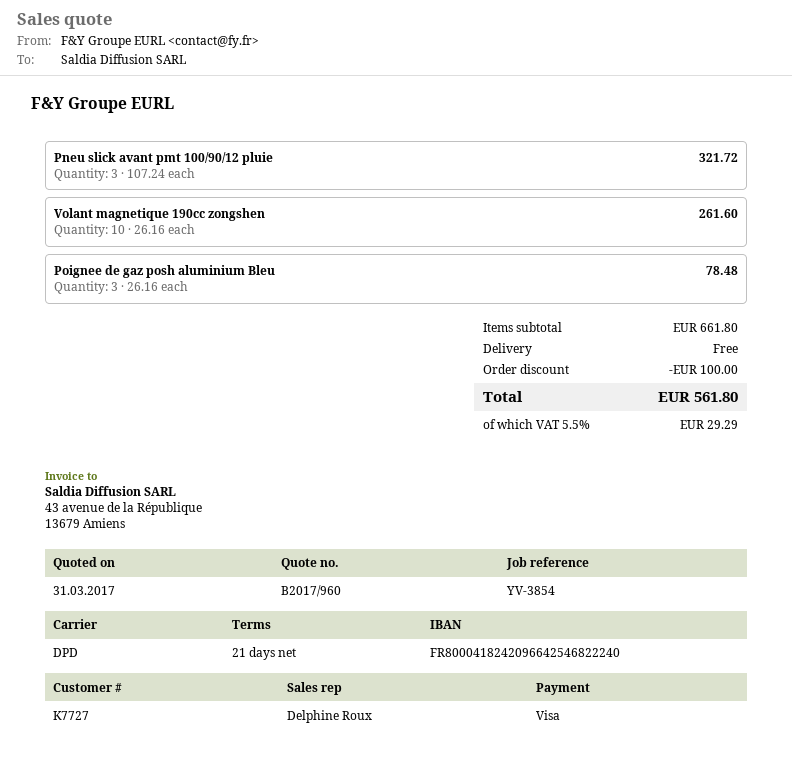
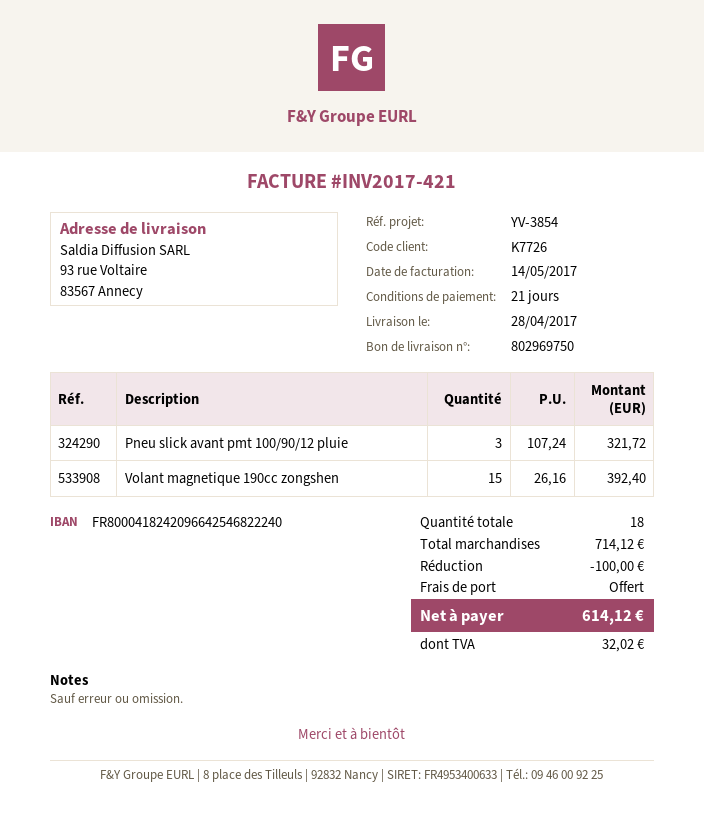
customer number: K7727 -> K7726
Volant magnetique 190cc zongshen: 10 x 26.16 = 261.60 -> 15 x 26.16 = 392.40
Poignee de gaz posh aluminium Bleu: 3 x 26.16 = 78.48 -> none
subtotal: 661.80 -> 714.12
tax: 29.29 -> 32.02
total: 561.80 -> 614.12

